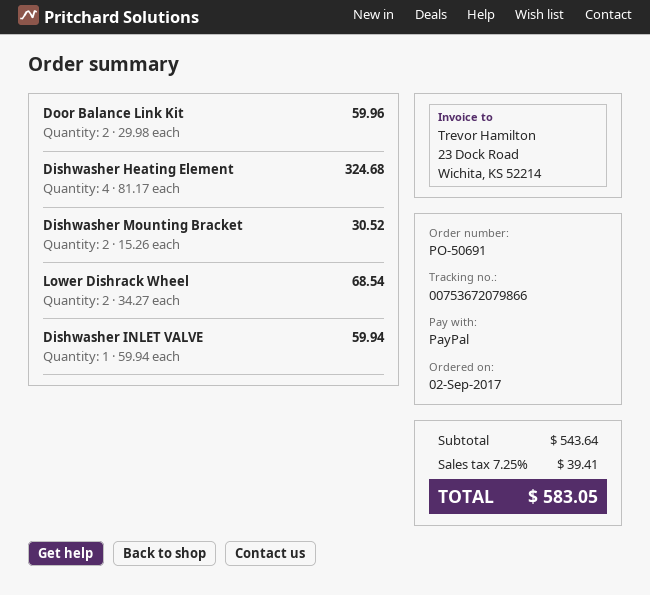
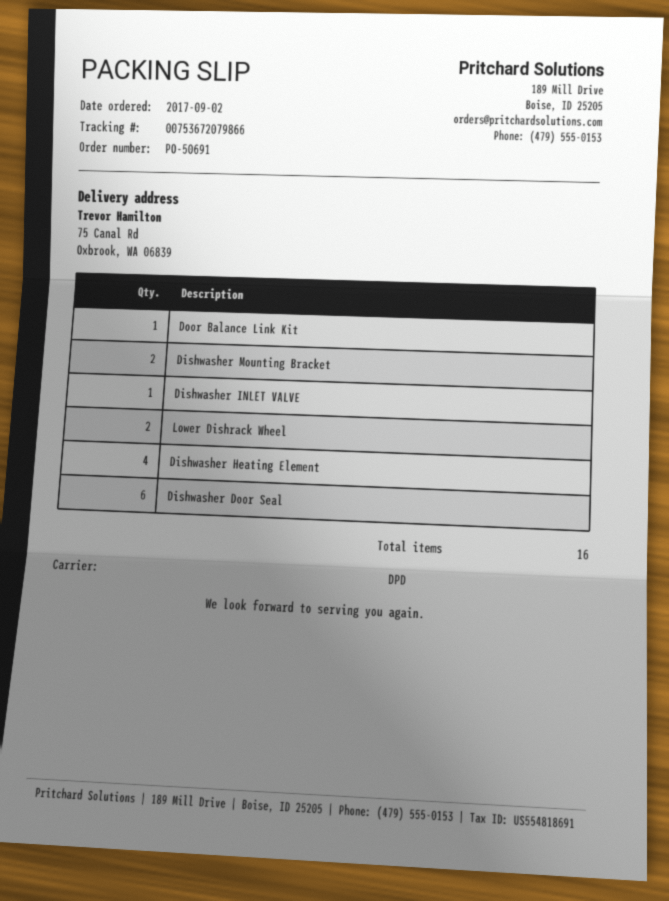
Door Balance Link Kit: 2 -> 1
Dishwasher Door Seal: none -> 6

